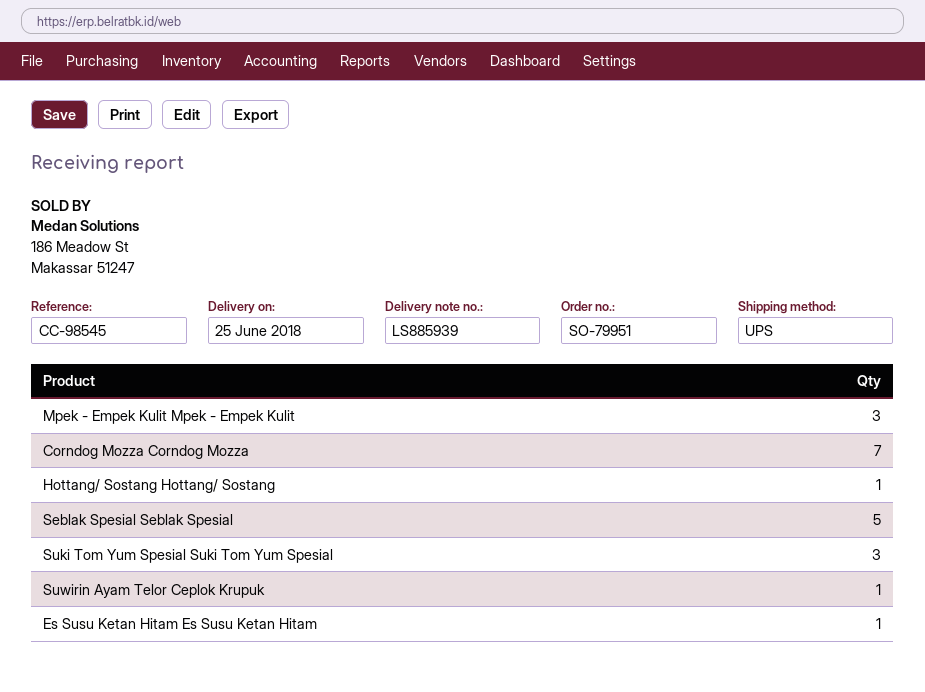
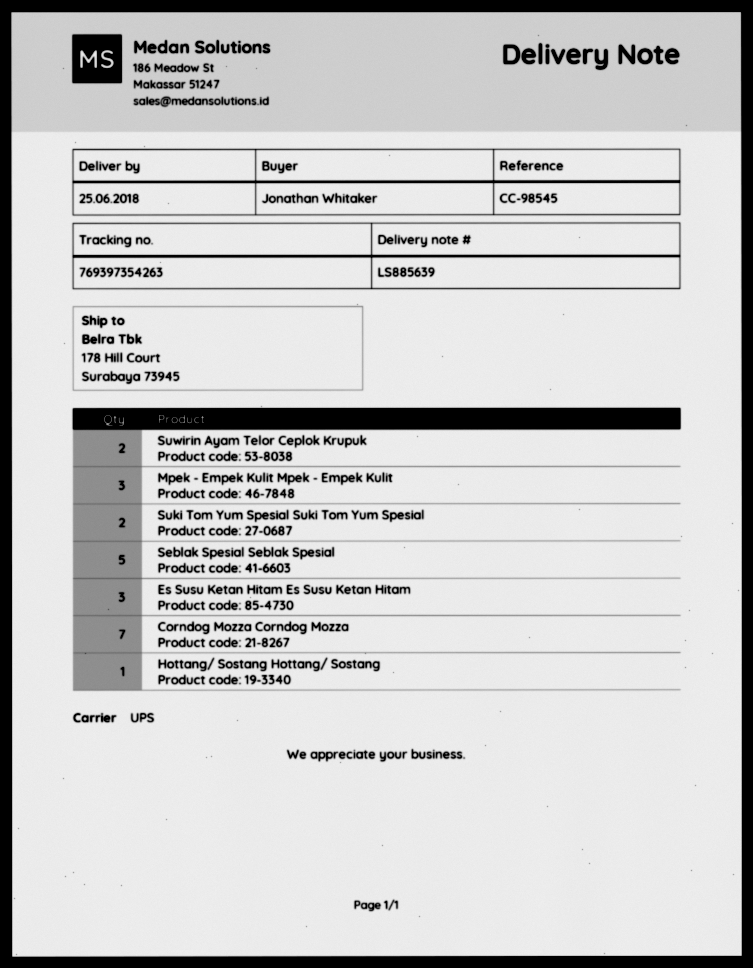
delivery note number: LS885939 -> LS885639
Suki Tom Yum Spesial Suki Tom Yum Spesial: 3 -> 2
Suwirin Ayam Telor Ceplok Krupuk: 1 -> 2
Es Susu Ketan Hitam Es Susu Ketan Hitam: 1 -> 3

